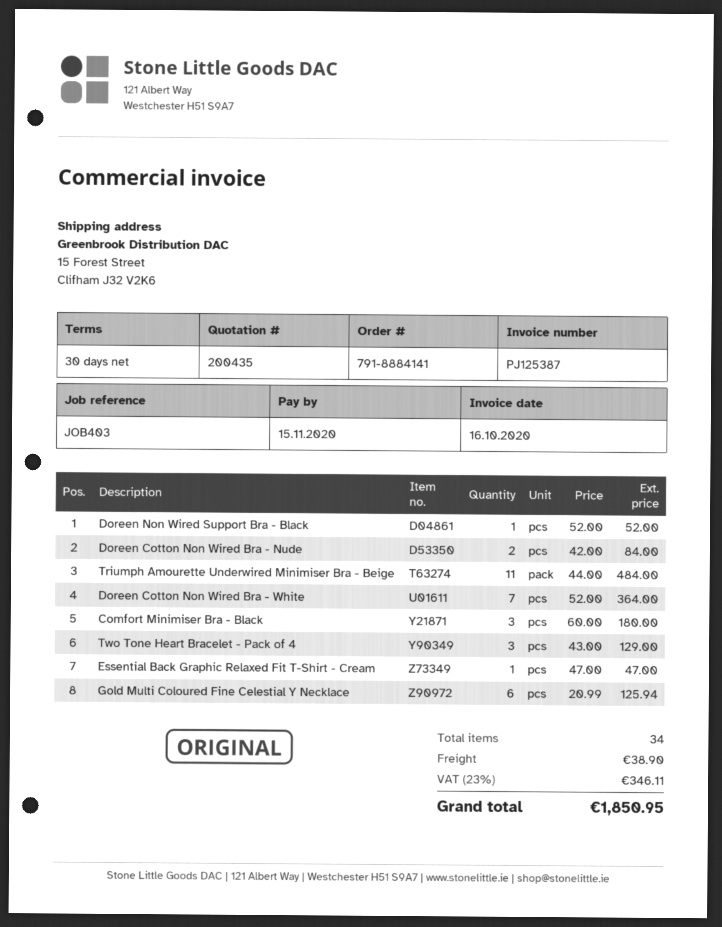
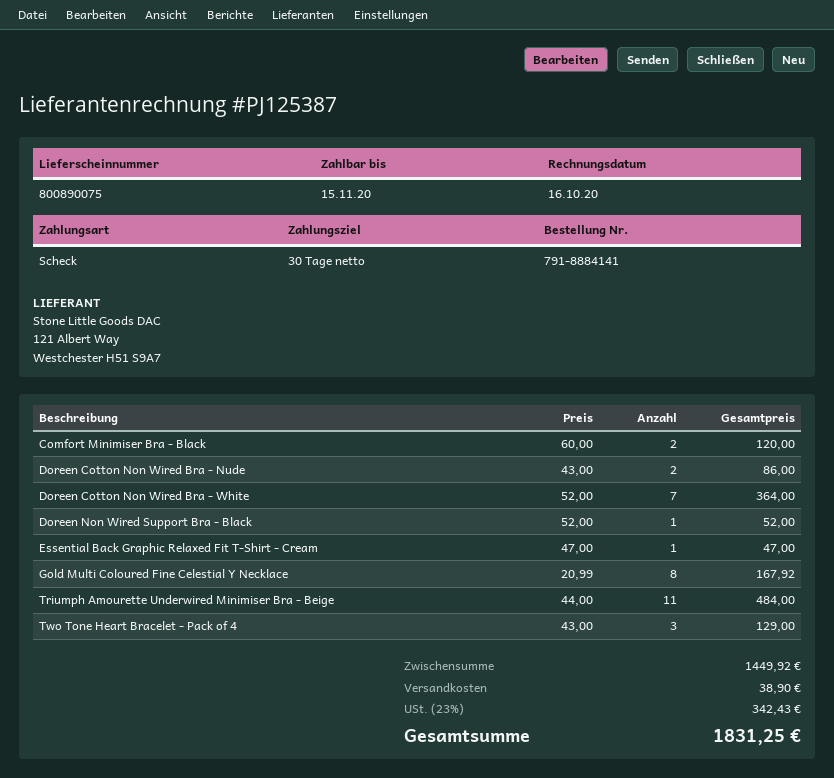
Doreen Cotton Non Wired Bra - Nude: 2 x 42.00 = 84.00 -> 2 x 43.00 = 86.00
Comfort Minimiser Bra - Black: 3 x 60.00 = 180.00 -> 2 x 60.00 = 120.00
Gold Multi Coloured Fine Celestial Y Necklace: 6 x 20.99 = 125.94 -> 8 x 20.99 = 167.92
tax: 23% = 346.11 -> 23% = 342.43
total: 1850.95 -> 1831.25

